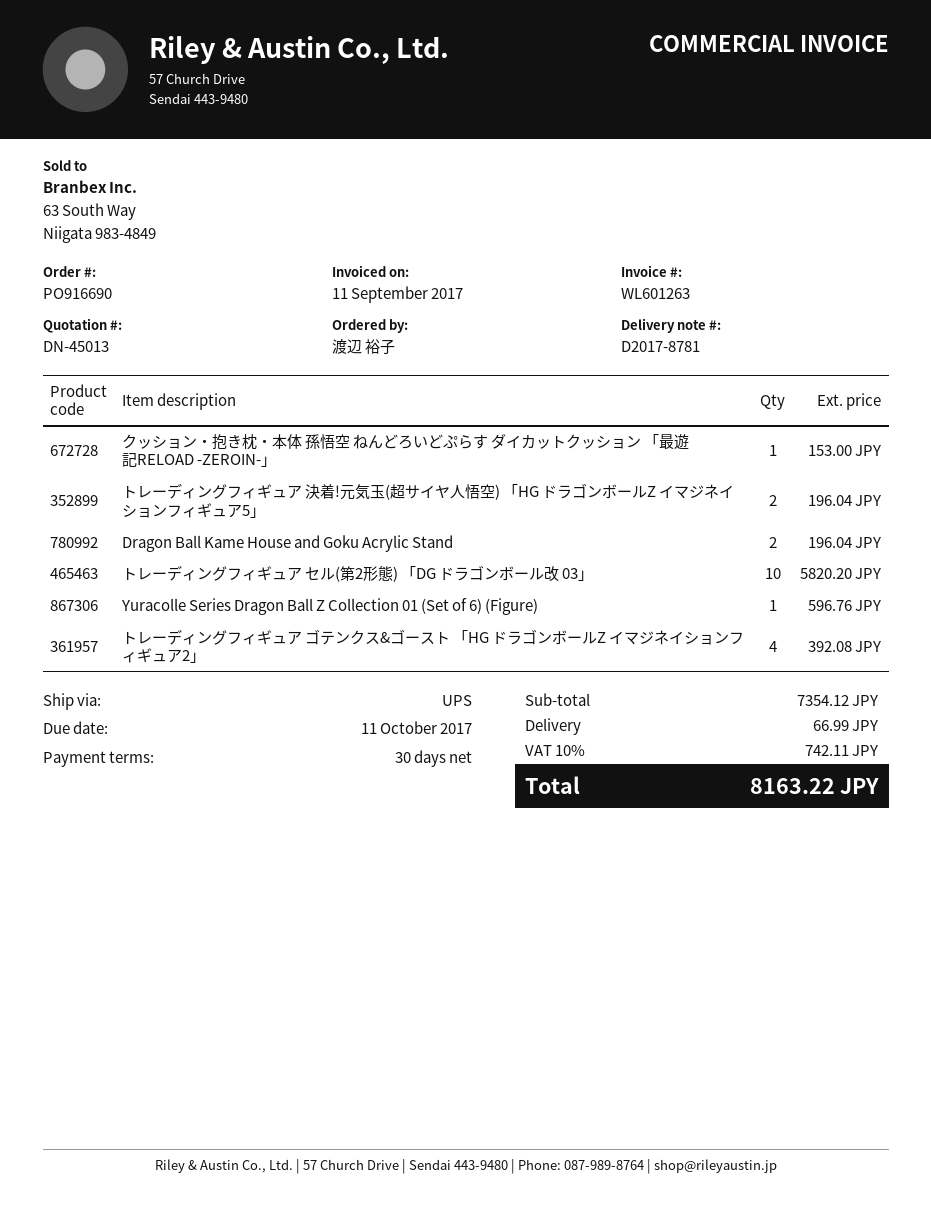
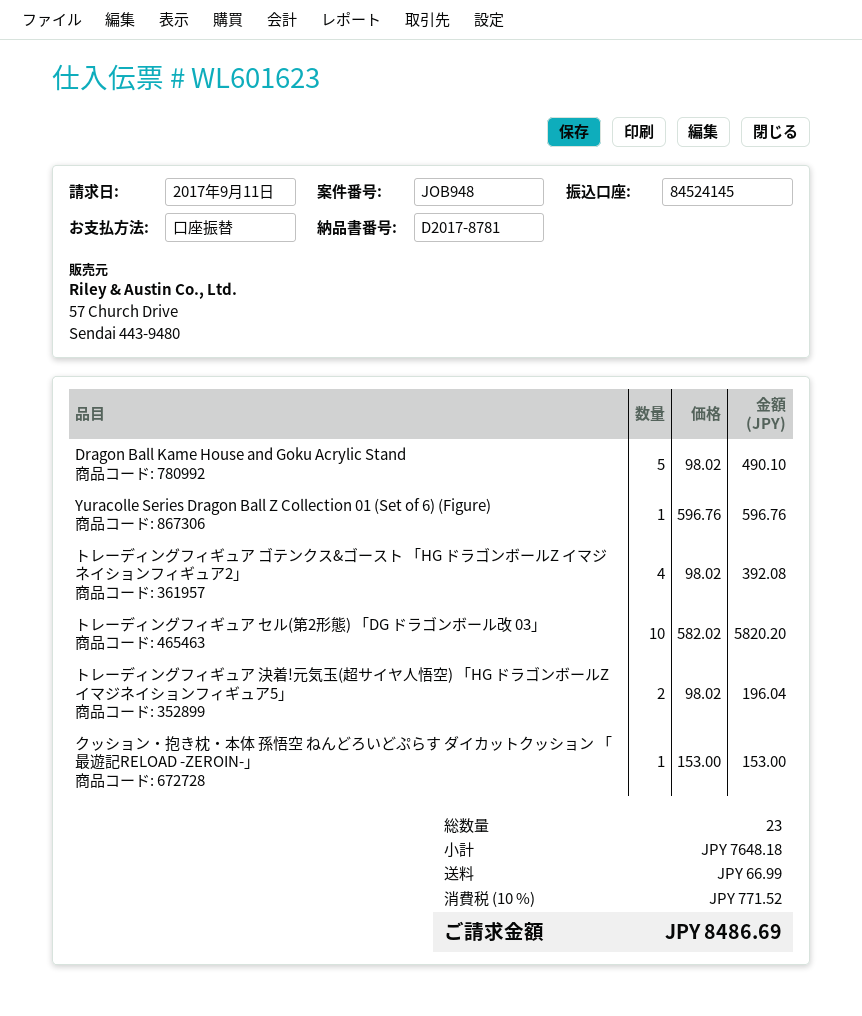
invoice number: WL601263 -> WL601623
Dragon Ball Kame House and Goku Acrylic Stand: 2 for 196.04 -> 5 for 490.10
subtotal: 7354.12 -> 7648.18
tax: 10% = 742.11 -> 10% = 771.52
total: 8163.22 -> 8486.69

